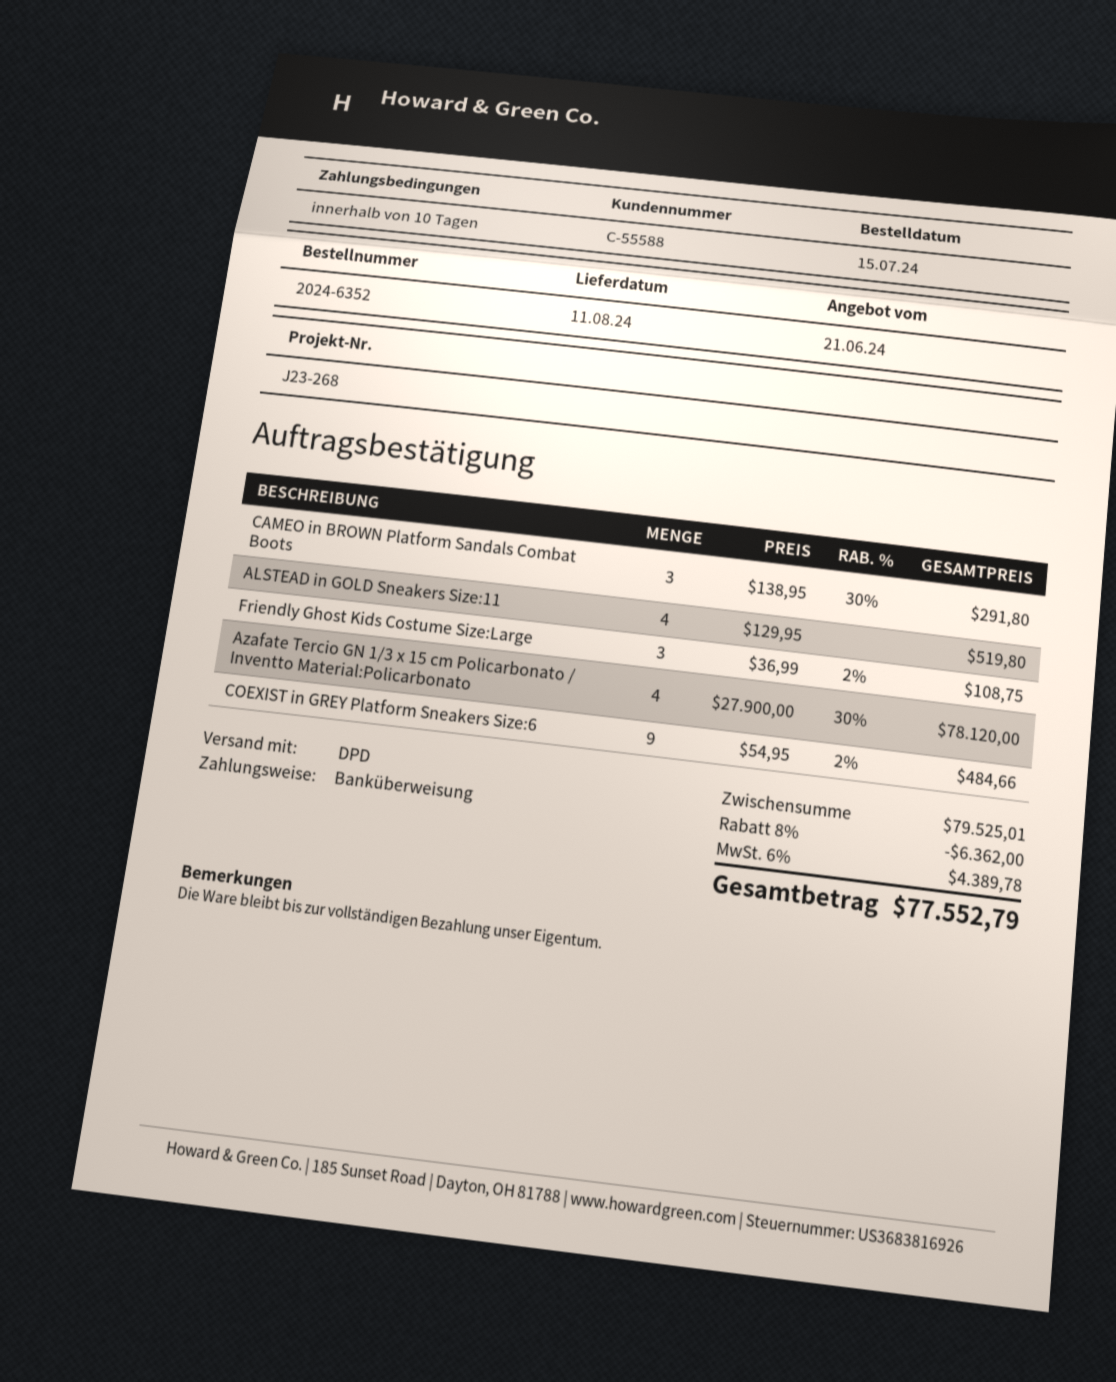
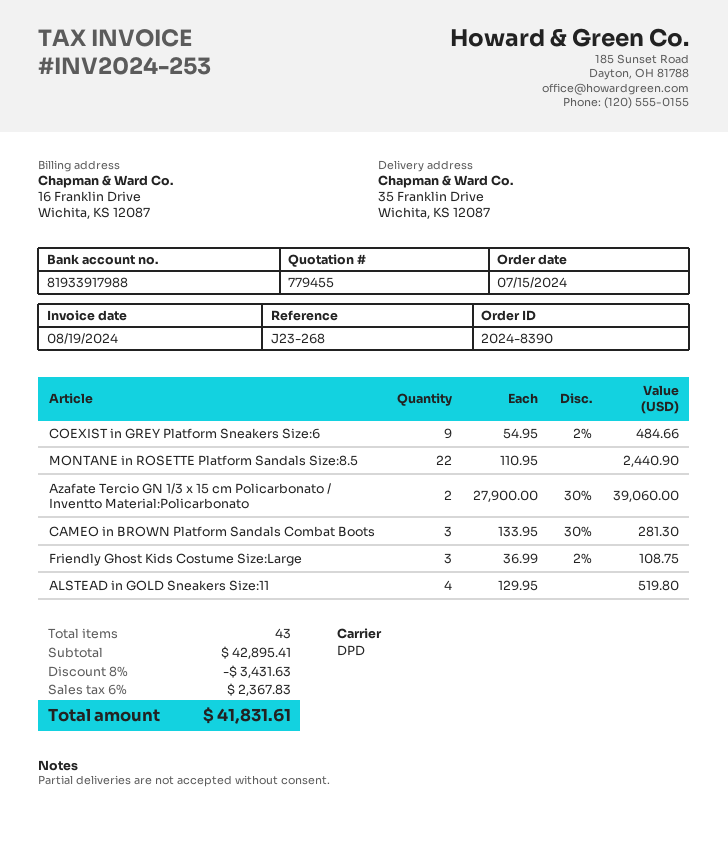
order number: 2024-6352 -> 2024-8390
CAMEO in BROWN Platform Sandals Combat Boots: 3 x 138.95 - 30% = 291.80 -> 3 x 133.95 - 30% = 281.30
Azafate Tercio GN 1/3 x 15 cm Policarbonato / Inventto Material:Policarbonato: 4 x 27900.00 - 30% = 78120.00 -> 2 x 27900.00 - 30% = 39060.00
MONTANE in ROSETTE Platform Sandals Size:8.5: none -> 22 x 110.95 = 2440.90
subtotal: 79525.01 -> 42895.41
discount: 8% = 6362.00 -> 8% = 3431.63
tax: 6% = 4389.78 -> 6% = 2367.83
total: 77552.79 -> 41831.61

